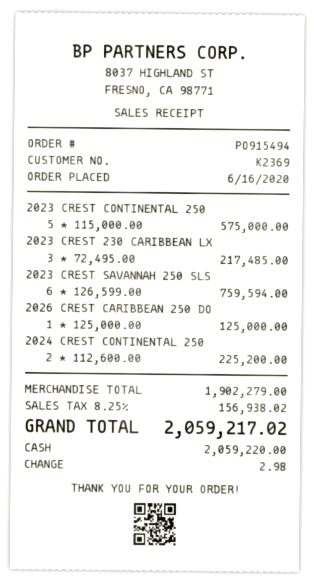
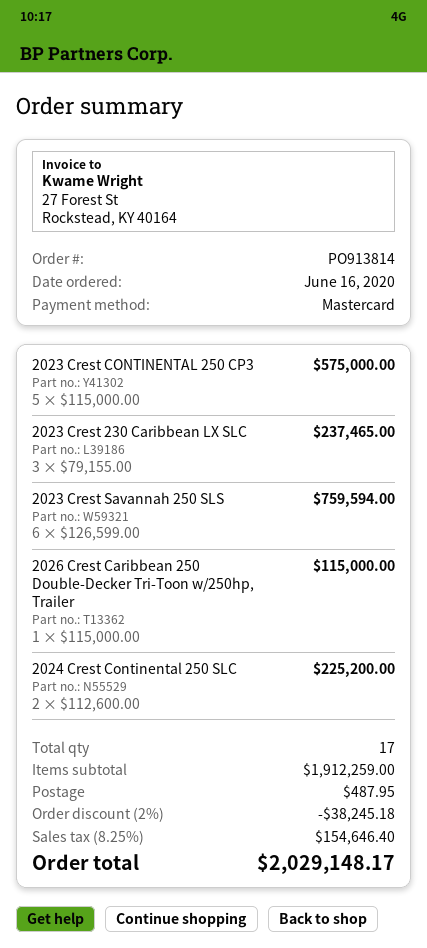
order number: PO915494 -> PO913814
payment method: cash -> Mastercard
2023 CREST 230 CARIBBEAN LX: 3 x 72495.00 = 217485.00 -> 3 x 79155.00 = 237465.00
2026 CREST CARIBBEAN 250 DO: 1 x 125000.00 = 125000.00 -> 1 x 115000.00 = 115000.00
subtotal: 1902279.00 -> 1912259.00
discount: none -> 2% = 38245.18
shipping: none -> 487.95
tax: 8.25% = 156938.02 -> 8.25% = 154646.40
total: 2059217.02 -> 2029148.17

